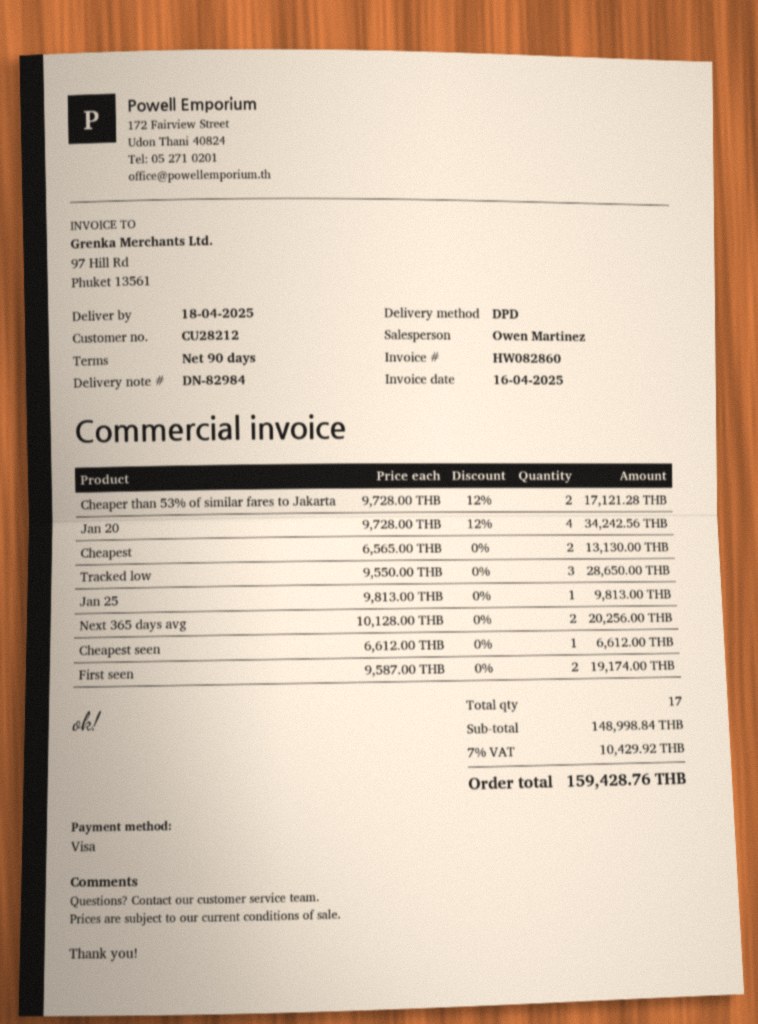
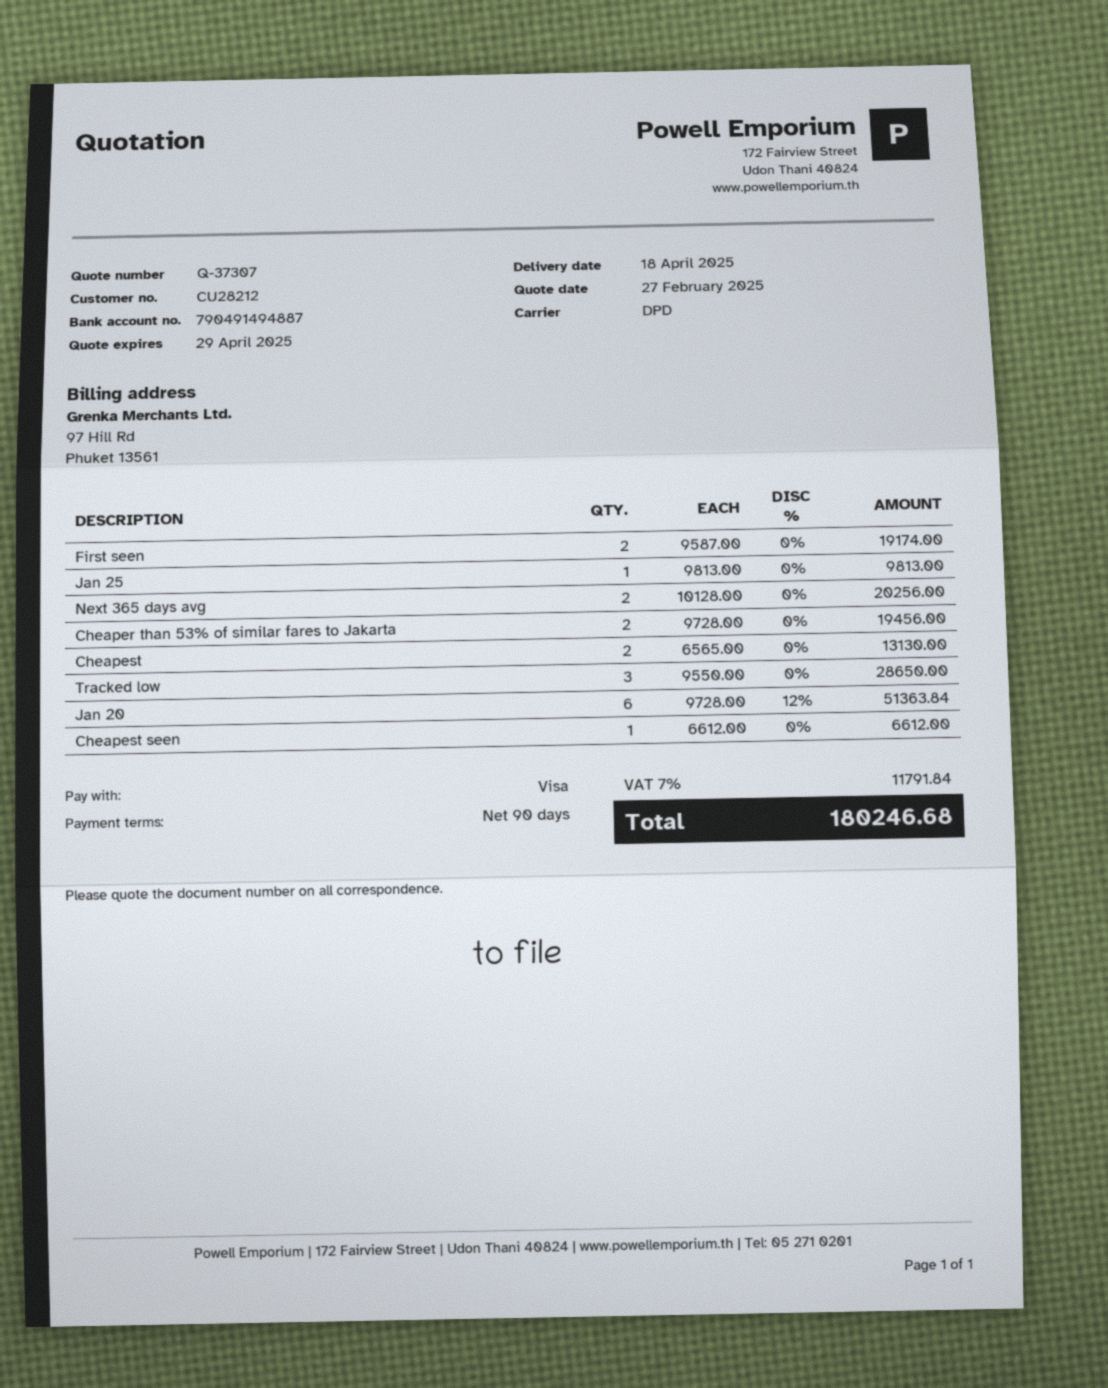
Cheaper than 53% of similar fares to Jakarta: 2 x 9728.00 - 12% = 17121.28 -> 2 x 9728.00 = 19456.00
Jan 20: 4 x 9728.00 - 12% = 34242.56 -> 6 x 9728.00 - 12% = 51363.84
tax: 7% = 10429.92 -> 7% = 11791.84
total: 159428.76 -> 180246.68

